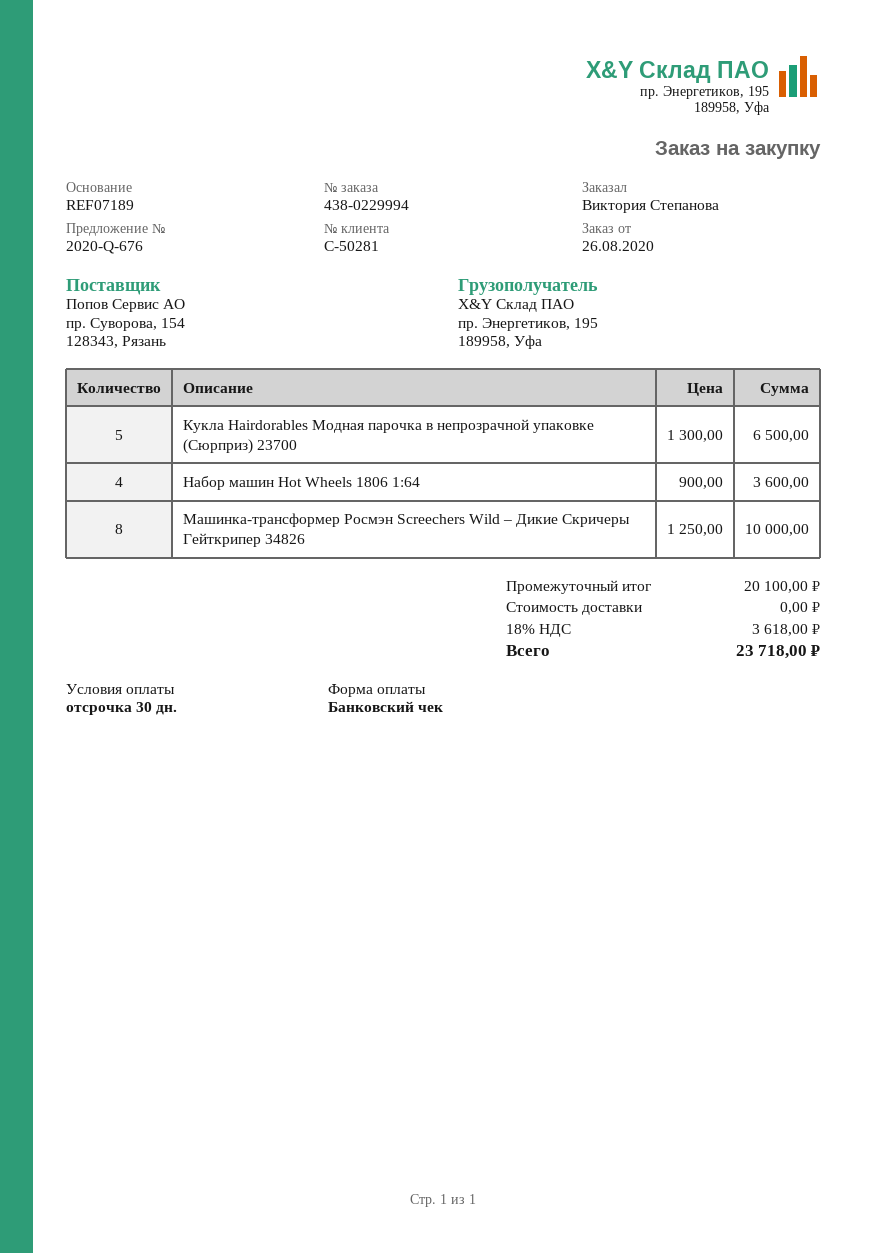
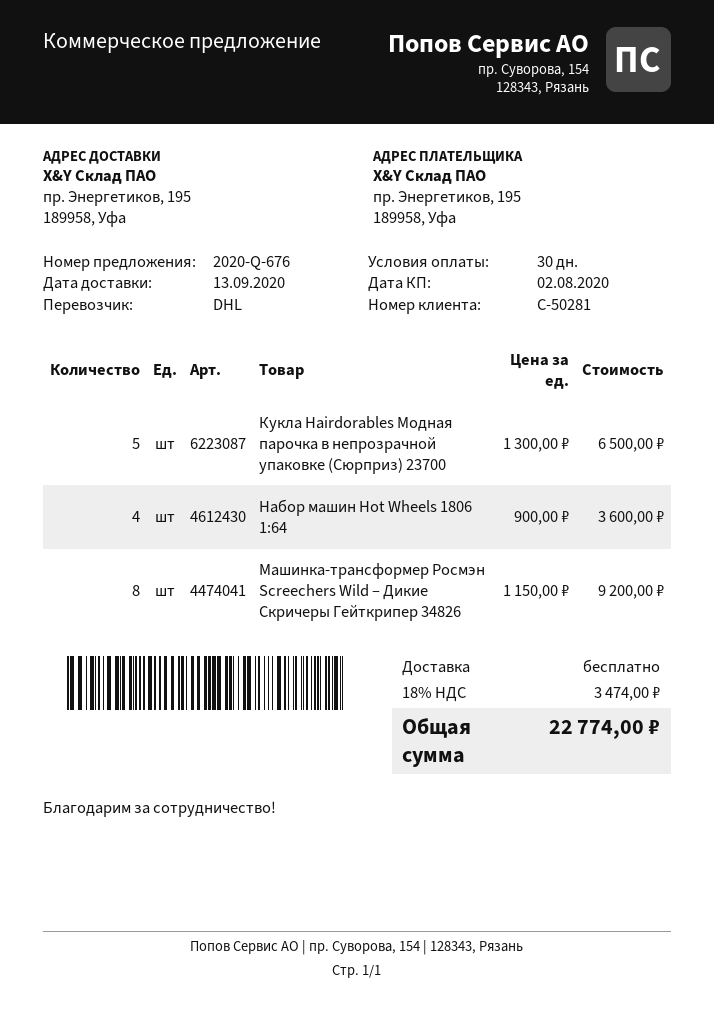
Машинка-трансформер Росмэн Screechers Wild – Дикие Скричеры Гейткрипер 34826: 8 x 1250.00 = 10000.00 -> 8 x 1150.00 = 9200.00
tax: 18% = 3618.00 -> 18% = 3474.00
total: 23718.00 -> 22774.00

